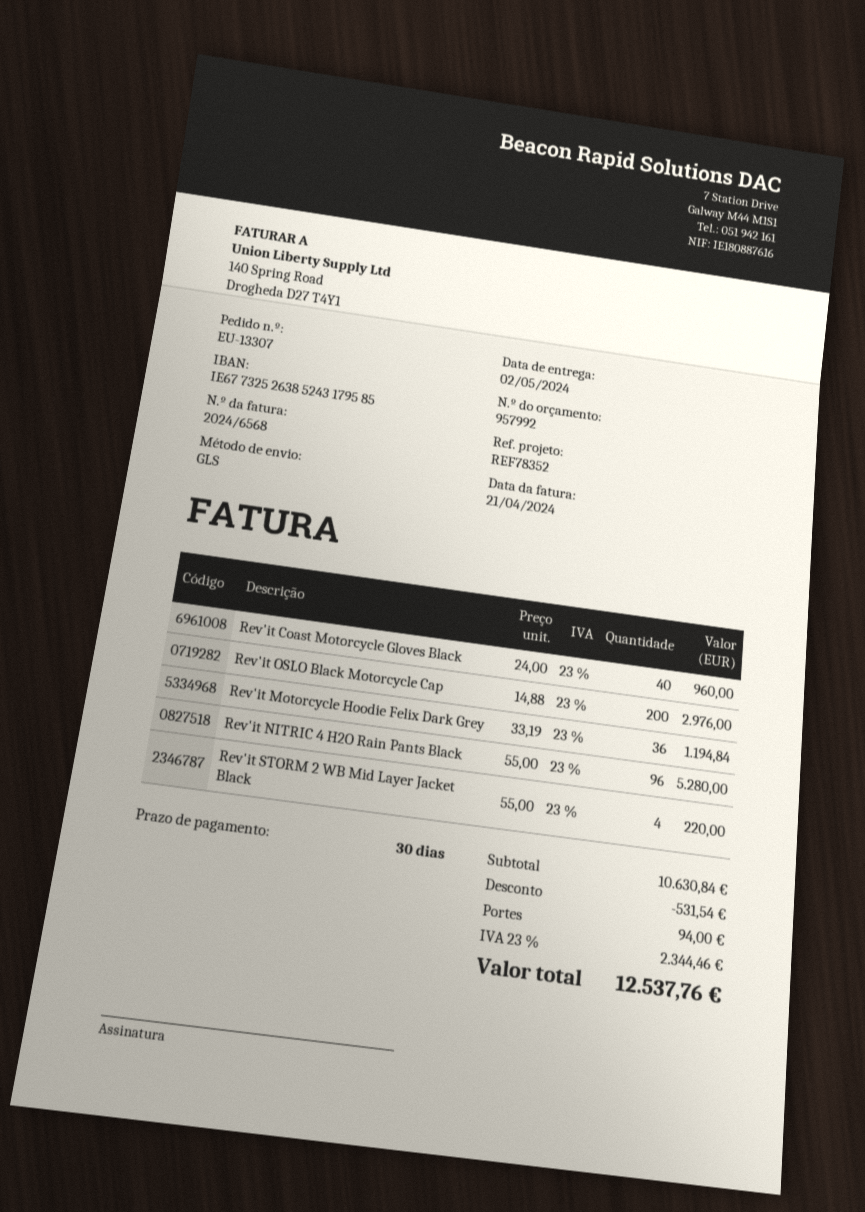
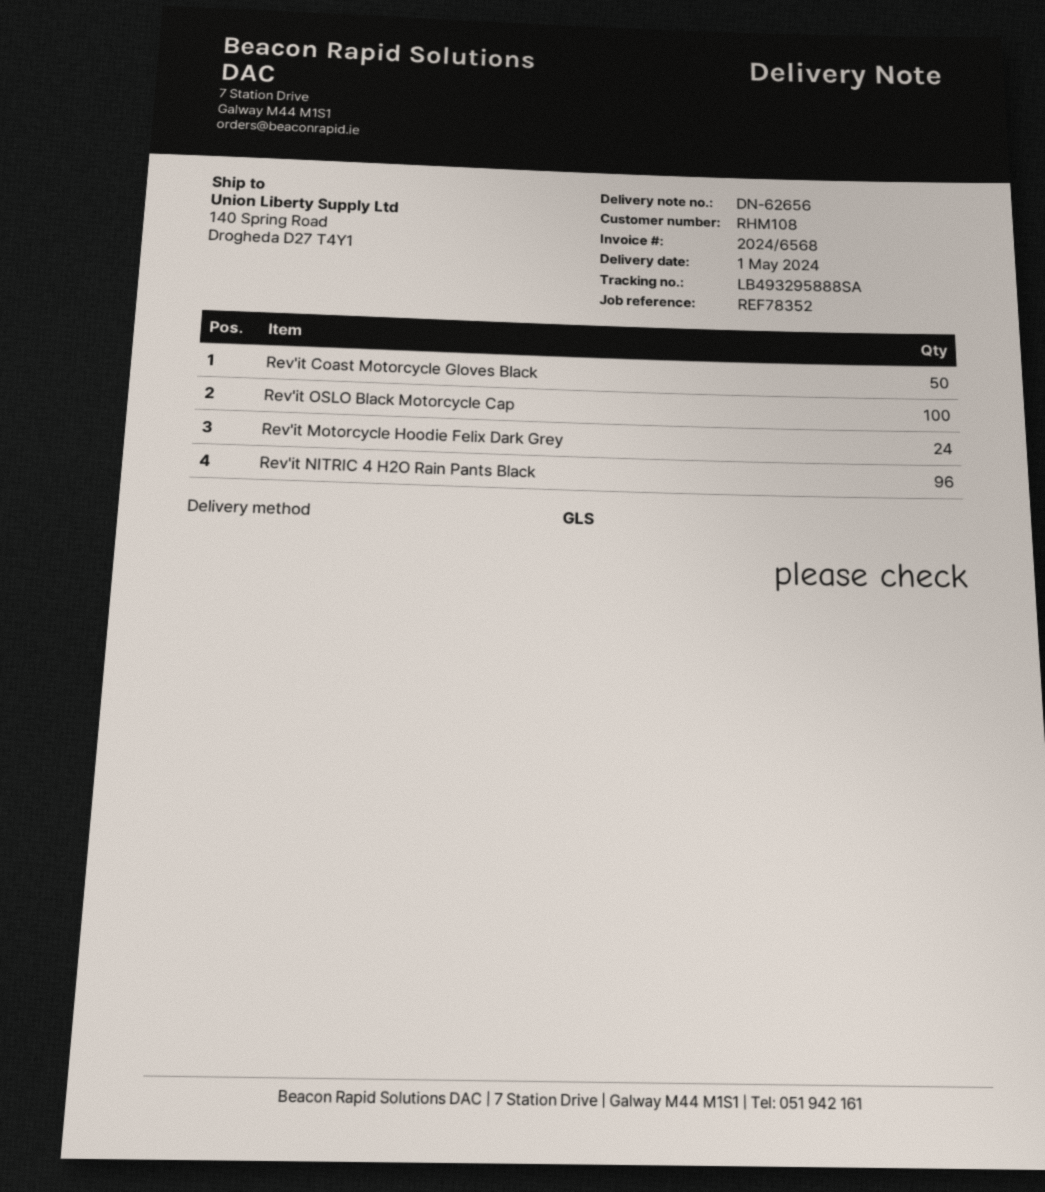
delivery date: 2024-05-02 -> 2024-05-01
Rev'it Coast Motorcycle Gloves Black: 40 -> 50
Rev'it OSLO Black Motorcycle Cap: 200 -> 100
Rev'it Motorcycle Hoodie Felix Dark Grey: 36 -> 24
Rev'it STORM 2 WB Mid Layer Jacket Black: 4 -> none

